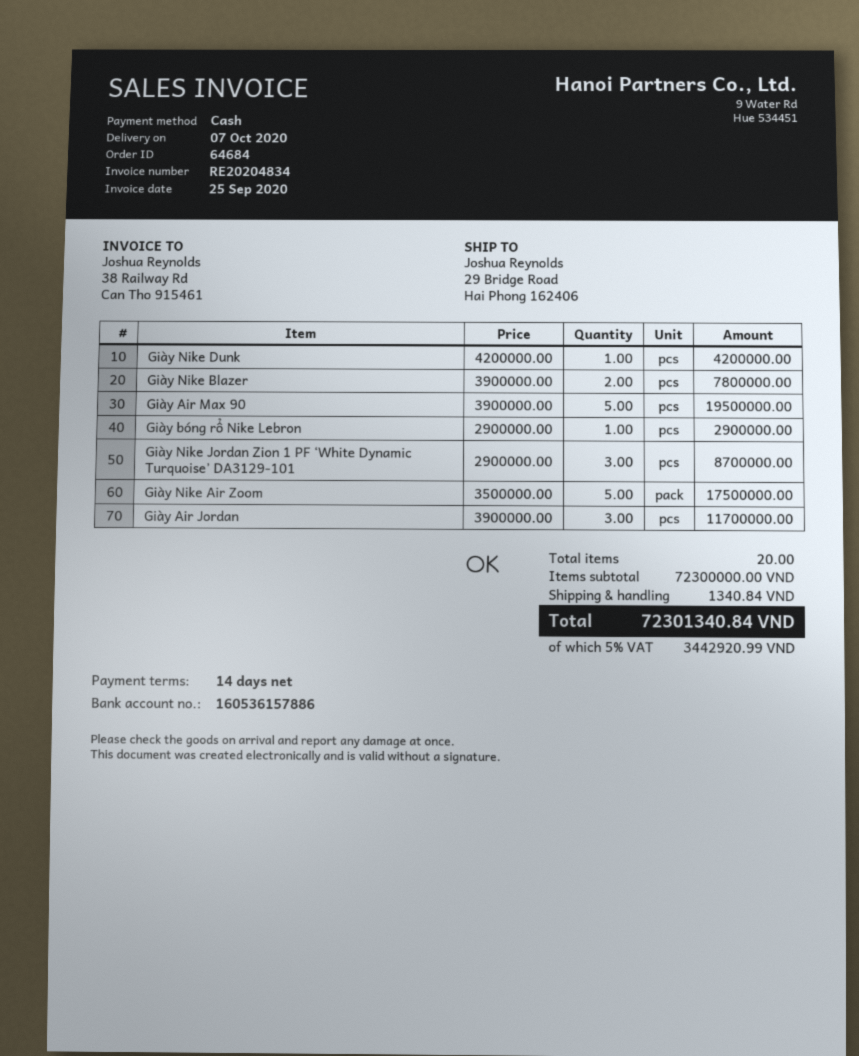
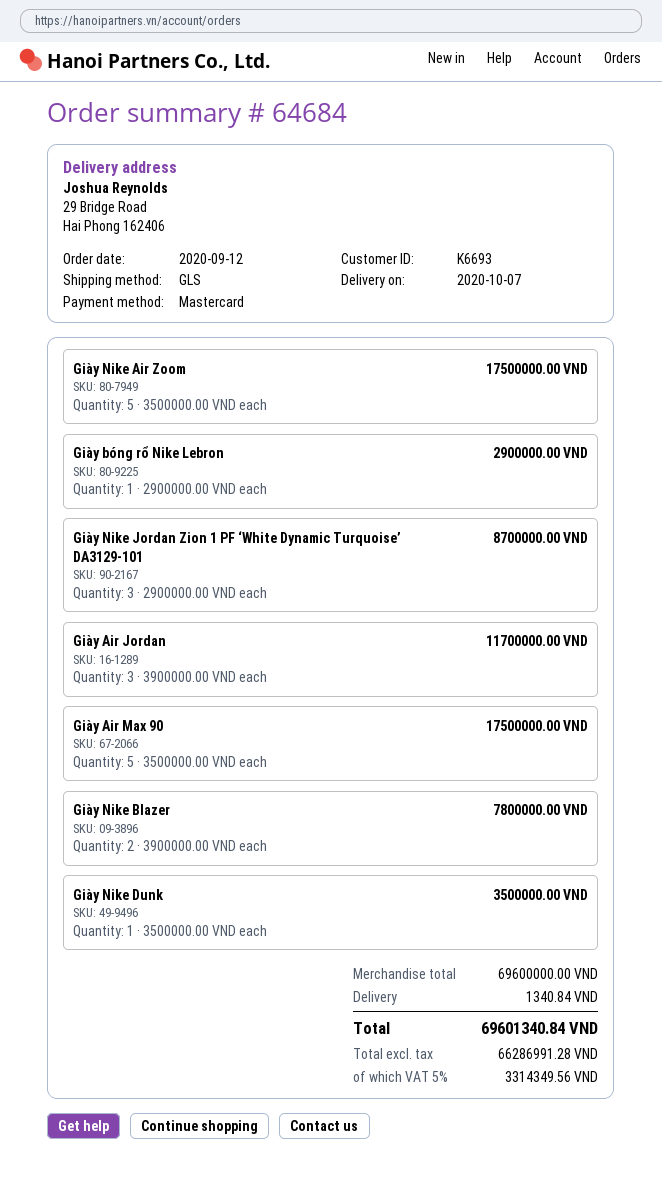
payment method: cash -> Mastercard
Giày Nike Dunk: 1 x 4200000.00 = 4200000.00 -> 1 x 3500000.00 = 3500000.00
Giày Air Max 90: 5 x 3900000.00 = 19500000.00 -> 5 x 3500000.00 = 17500000.00
subtotal: 72300000.00 -> 69600000.00
tax: 5% = 3442920.99 -> 5% = 3314349.56
total: 72301340.84 -> 69601340.84

